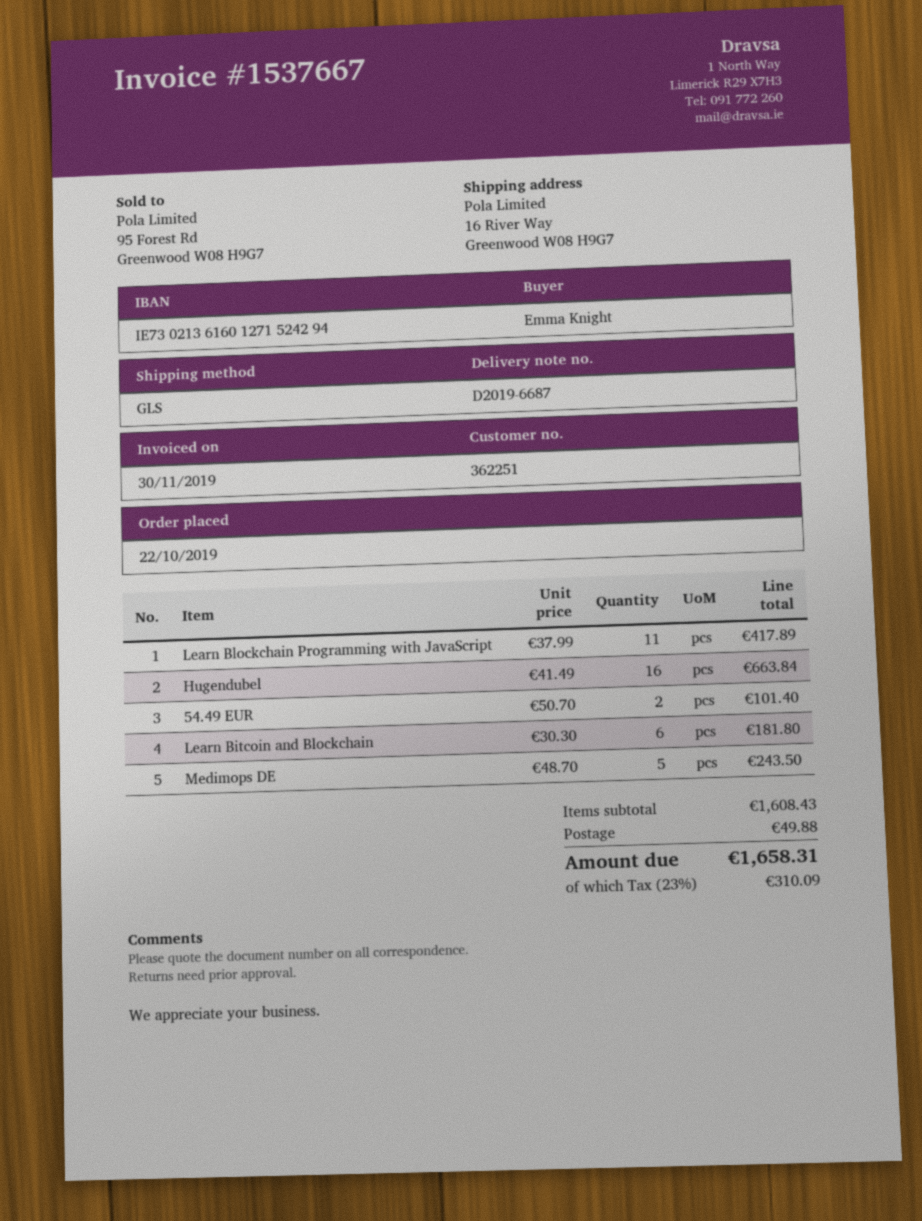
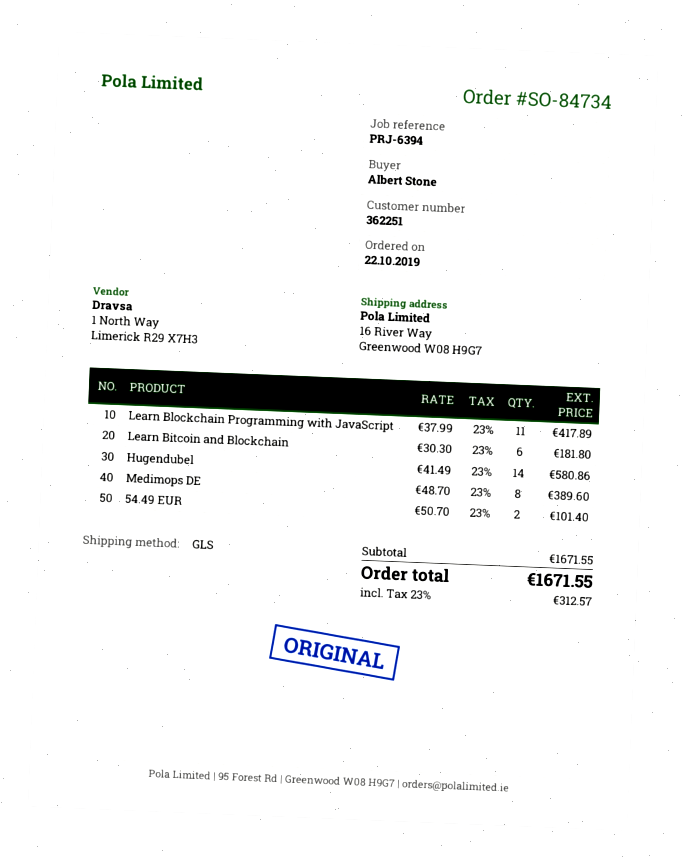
ordered by: Emma Knight -> Albert Stone
Hugendubel: 16 x 41.49 = 663.84 -> 14 x 41.49 = 580.86
Medimops DE: 5 x 48.70 = 243.50 -> 8 x 48.70 = 389.60
subtotal: 1608.43 -> 1671.55
shipping: 49.88 -> none
tax: 23% = 310.09 -> 23% = 312.57
total: 1658.31 -> 1671.55

